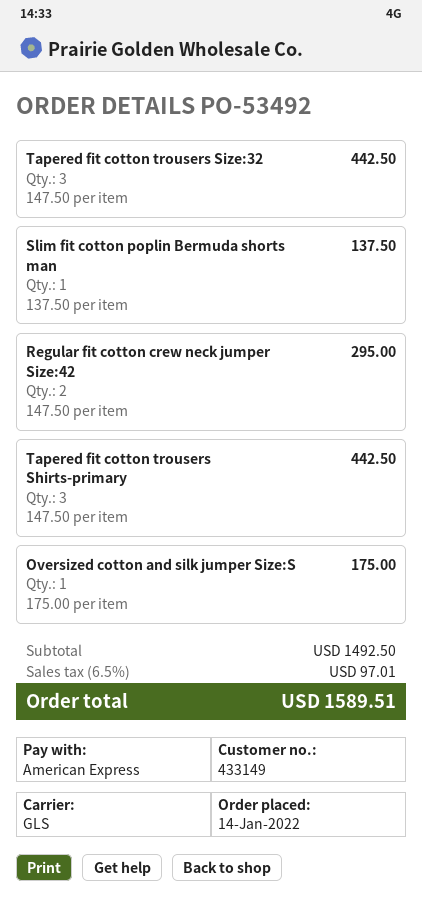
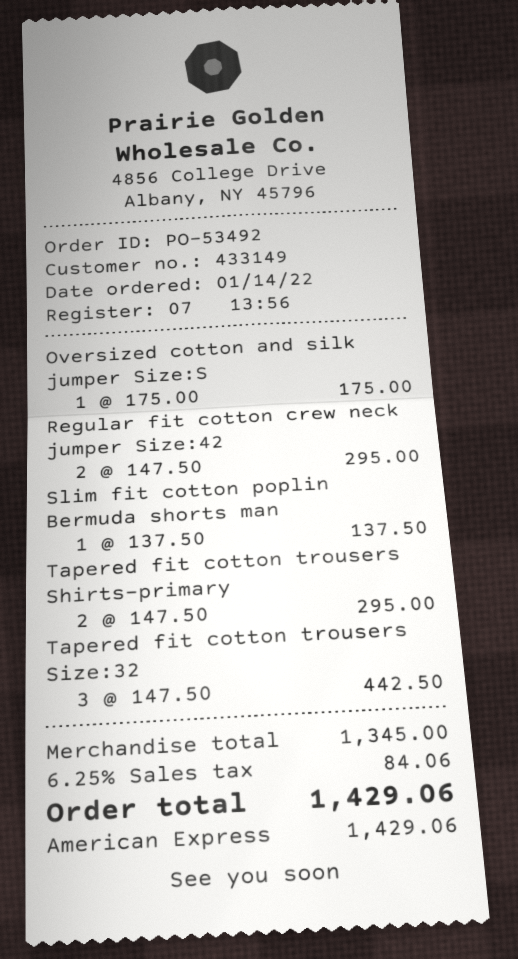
Tapered fit cotton trousers Shirts-primary: 3 x 147.50 = 442.50 -> 2 x 147.50 = 295.00
subtotal: 1492.50 -> 1345.00
tax: 6.5% = 97.01 -> 6.25% = 84.06
total: 1589.51 -> 1429.06

